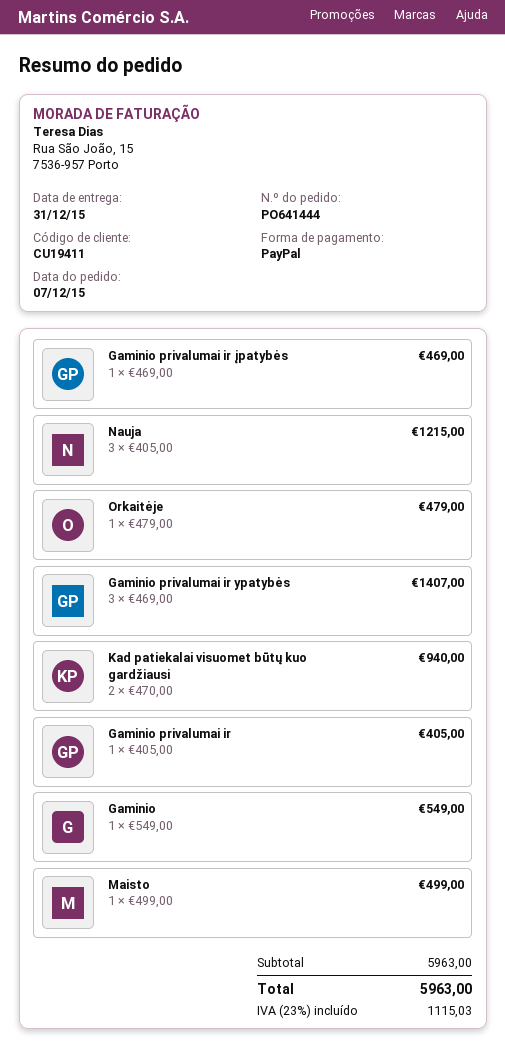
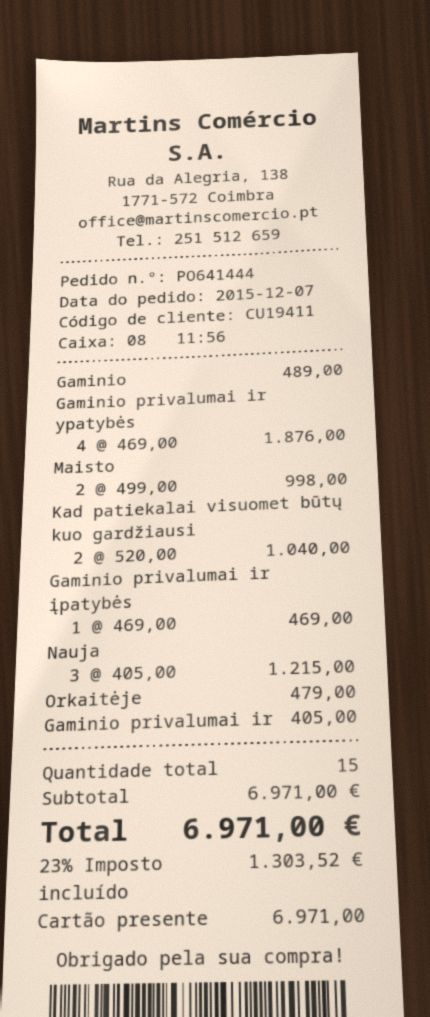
payment method: PayPal -> gift card
Gaminio privalumai ir ypatybės: 3 x 469.00 = 1407.00 -> 4 x 469.00 = 1876.00
Kad patiekalai visuomet būtų kuo gardžiausi: 2 x 470.00 = 940.00 -> 2 x 520.00 = 1040.00
Gaminio: 1 x 549.00 = 549.00 -> 1 x 489.00 = 489.00
Maisto: 1 x 499.00 = 499.00 -> 2 x 499.00 = 998.00
subtotal: 5963.00 -> 6971.00
tax: 23% = 1115.03 -> 23% = 1303.52
total: 5963.00 -> 6971.00

